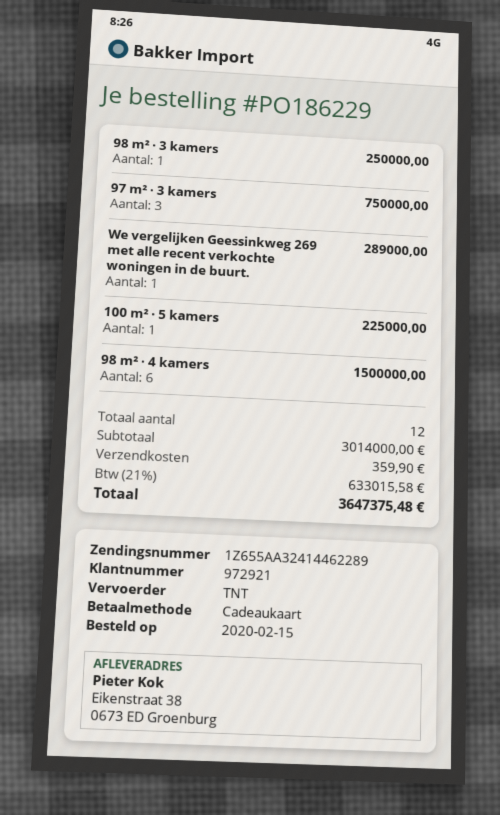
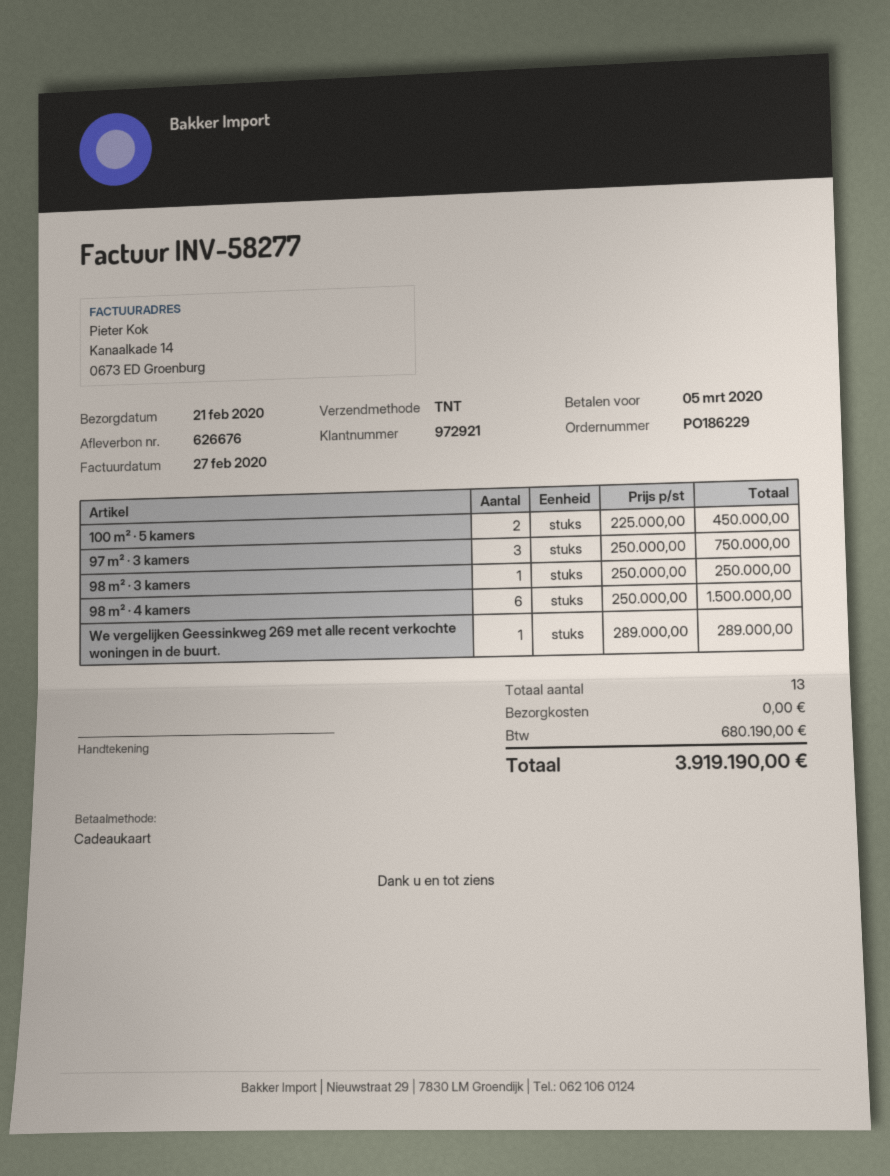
100 m² · 5 kamers: 1 for 225000.00 -> 2 for 450000.00
total quantity: 12 -> 13
shipping: 359.90 -> 0.00
tax: 633015.58 -> 680190.00
total: 3647375.48 -> 3919190.00

